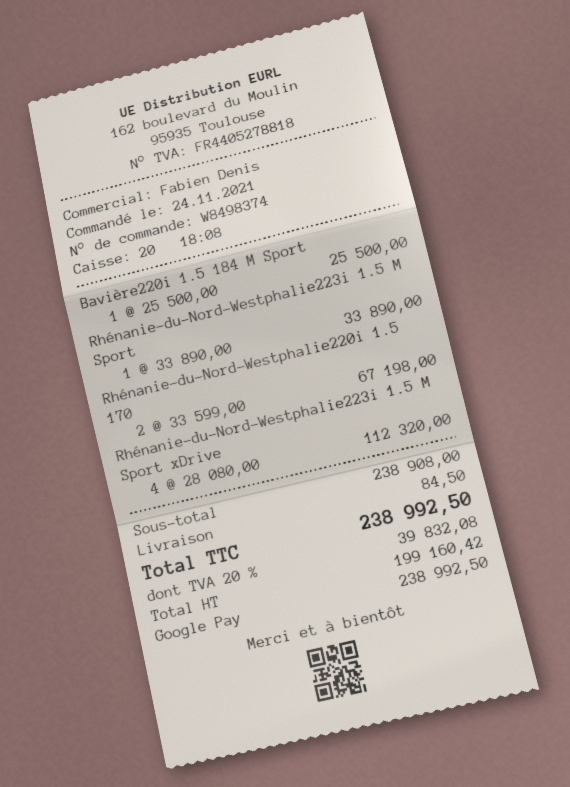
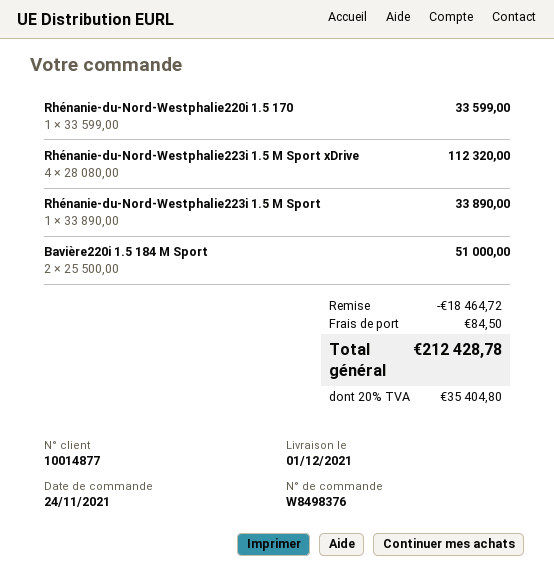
order number: W8498374 -> W8498376
Bavière220i 1.5 184 M Sport: 1 x 25500.00 = 25500.00 -> 2 x 25500.00 = 51000.00
Rhénanie-du-Nord-Westphalie220i 1.5 170: 2 x 33599.00 = 67198.00 -> 1 x 33599.00 = 33599.00
discount: none -> 18464.72
tax: 20% = 39832.08 -> 20% = 35404.80
total: 238992.50 -> 212428.78

